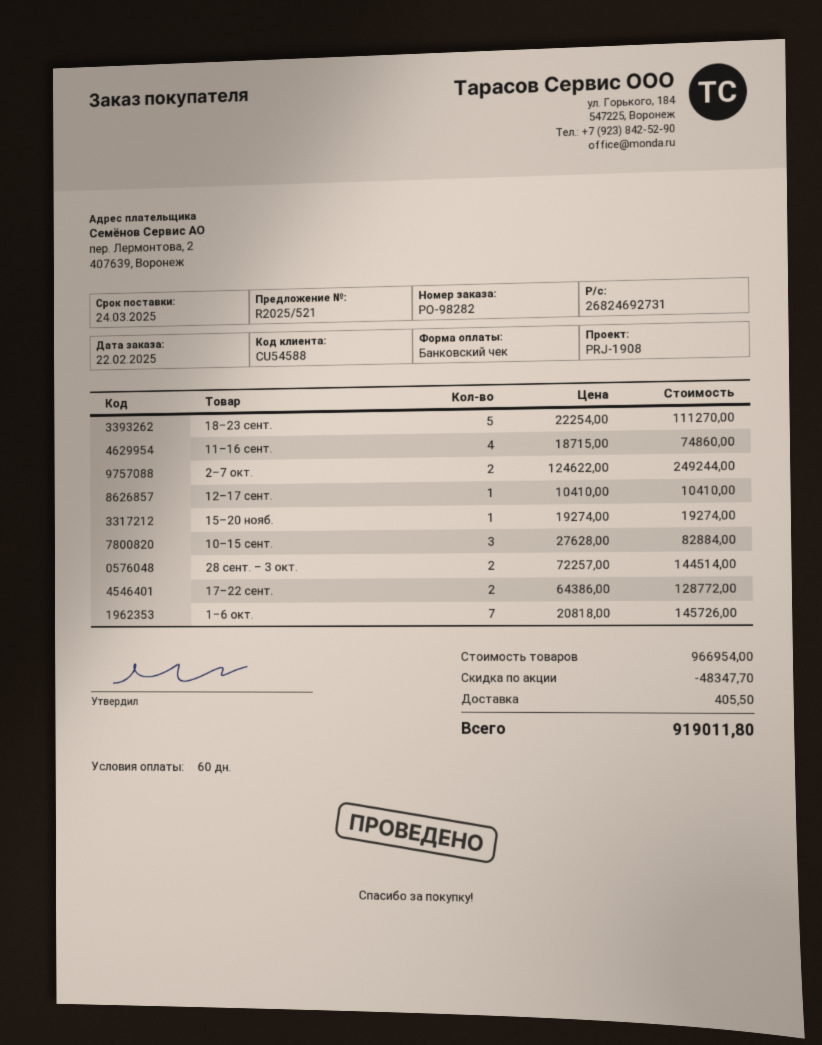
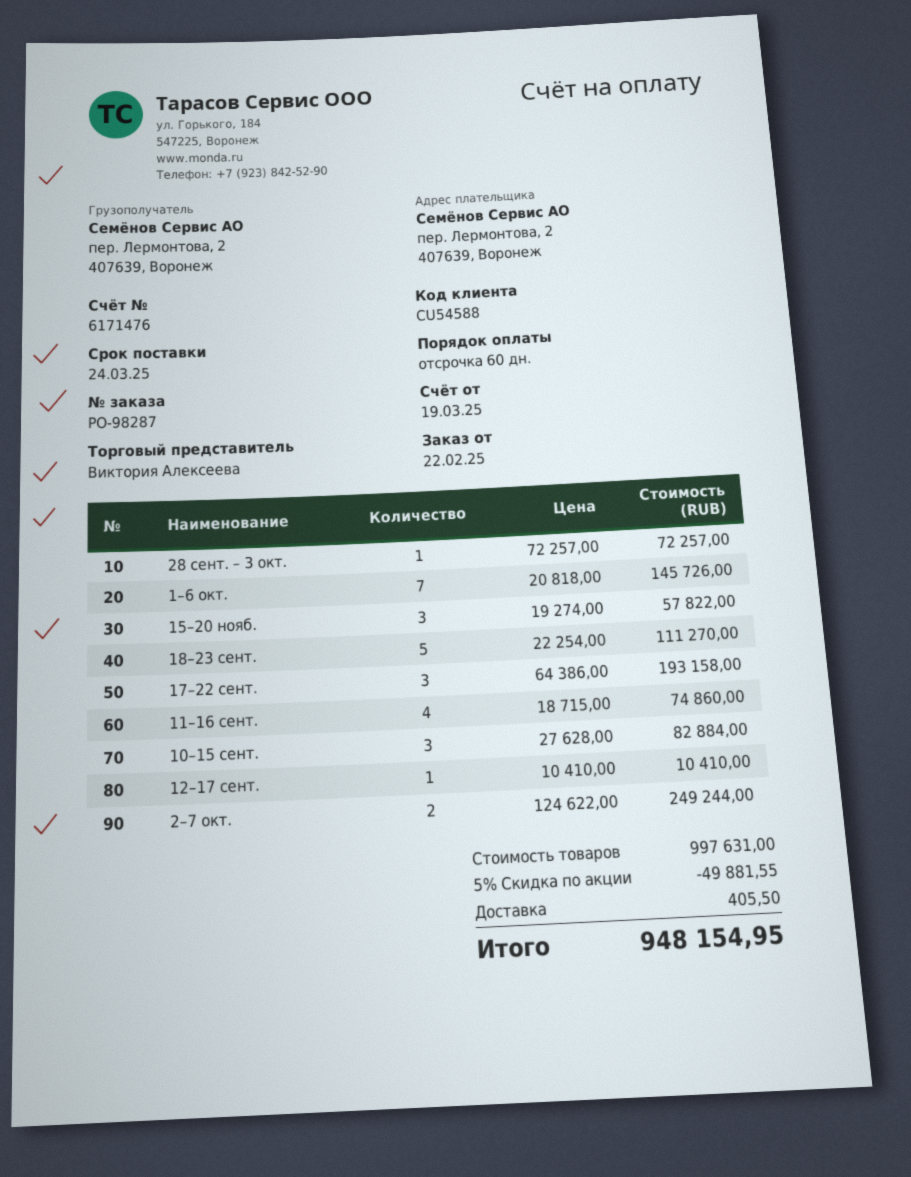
order number: PO-98282 -> PO-98287
15–20 нояб.: 1 x 19274.00 = 19274.00 -> 3 x 19274.00 = 57822.00
28 сент. – 3 окт.: 2 x 72257.00 = 144514.00 -> 1 x 72257.00 = 72257.00
17–22 сент.: 2 x 64386.00 = 128772.00 -> 3 x 64386.00 = 193158.00
subtotal: 966954.00 -> 997631.00
discount: 48347.70 -> 49881.55
total: 919011.80 -> 948154.95

